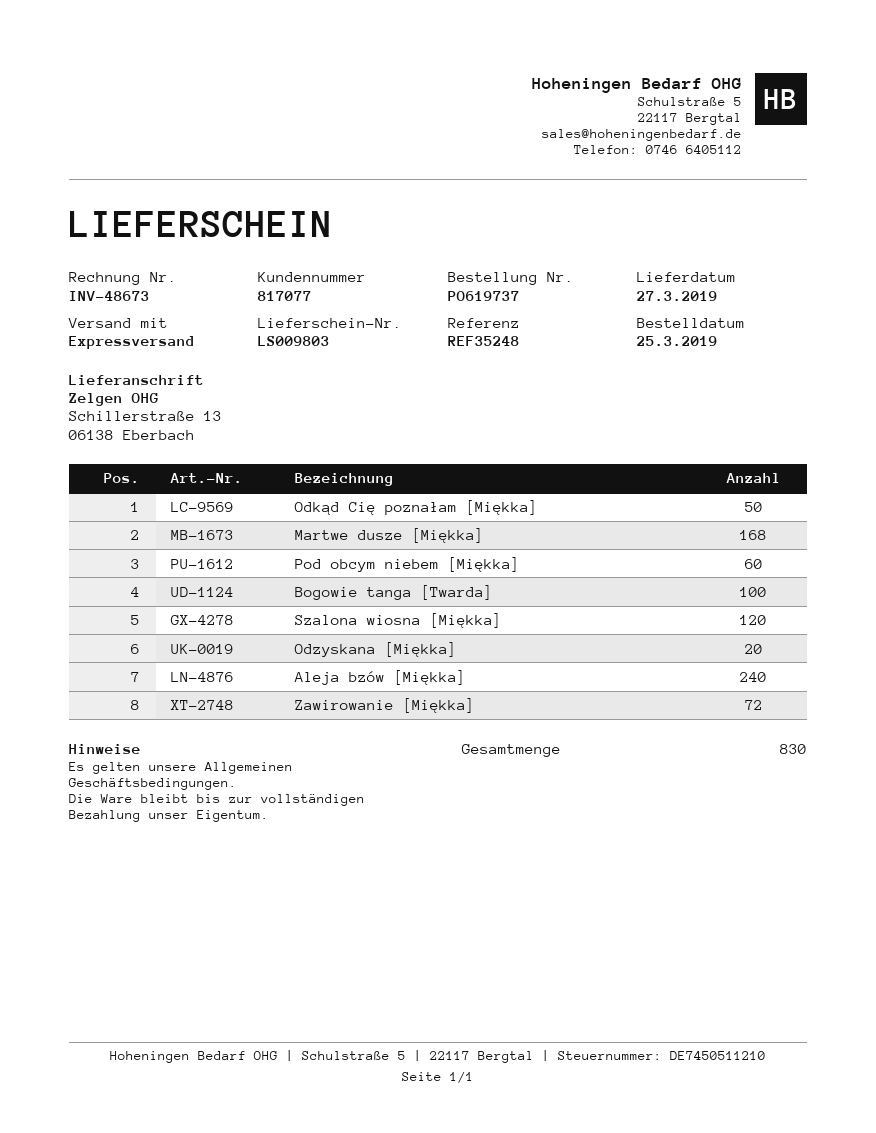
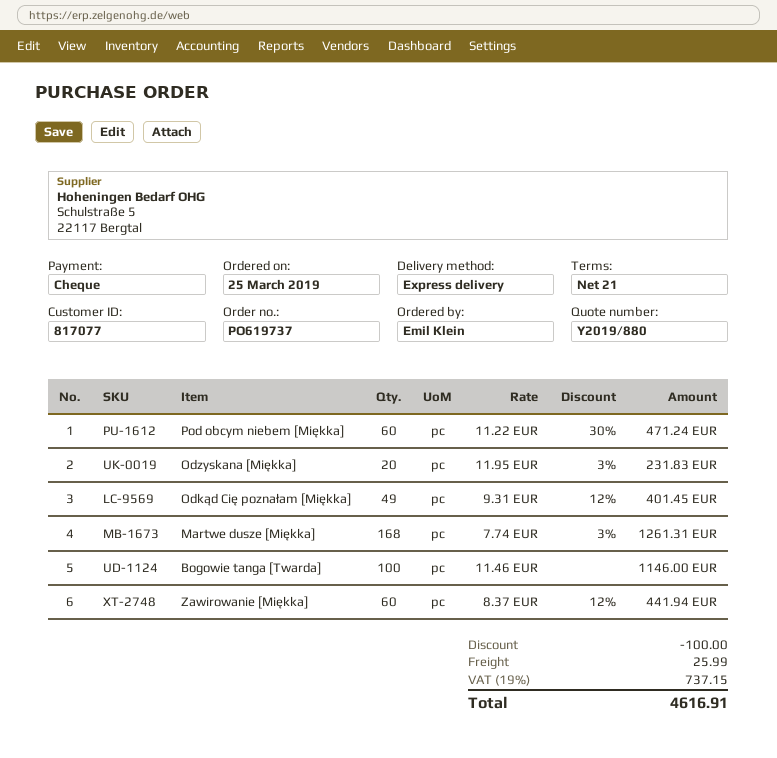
Odkąd Cię poznałam [Miękka]: 50 -> 49
Szalona wiosna [Miękka]: 120 -> none
Aleja bzów [Miękka]: 240 -> none
Zawirowanie [Miękka]: 72 -> 60

